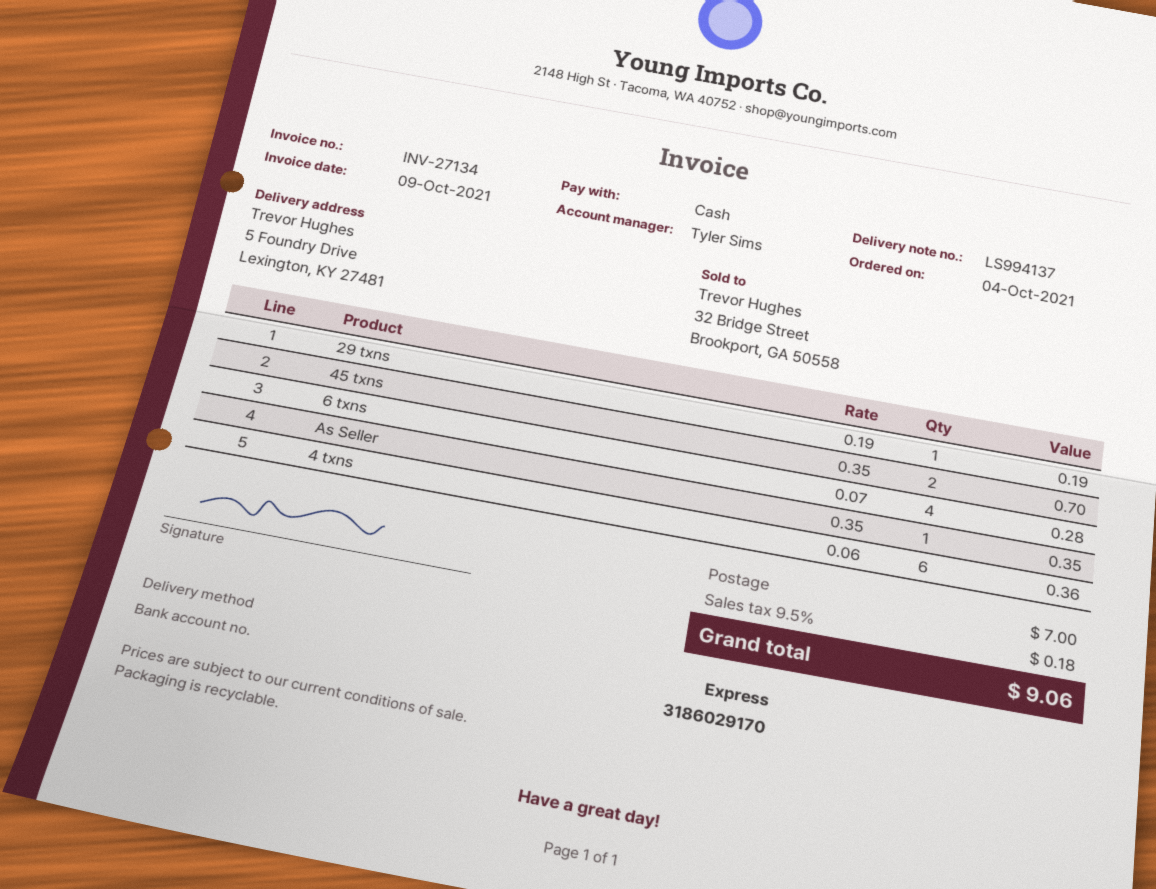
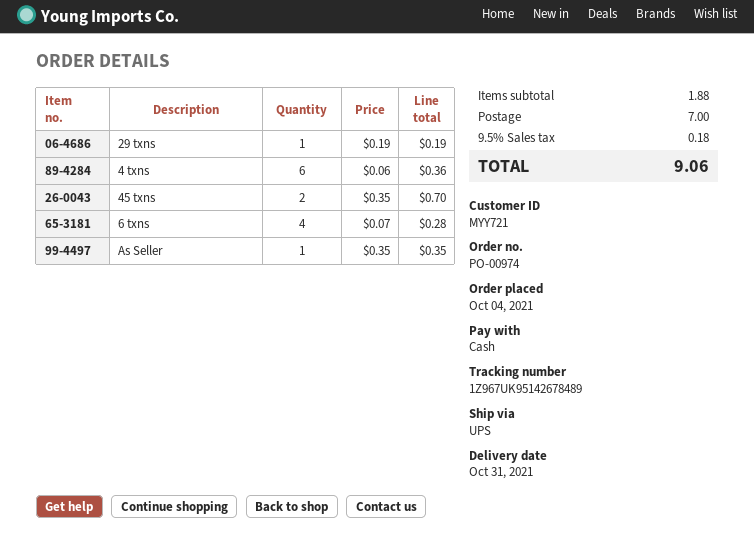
shipping method: express -> UPS

